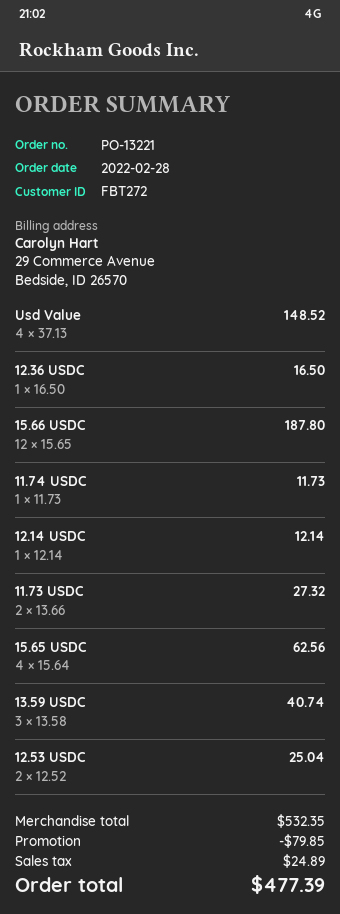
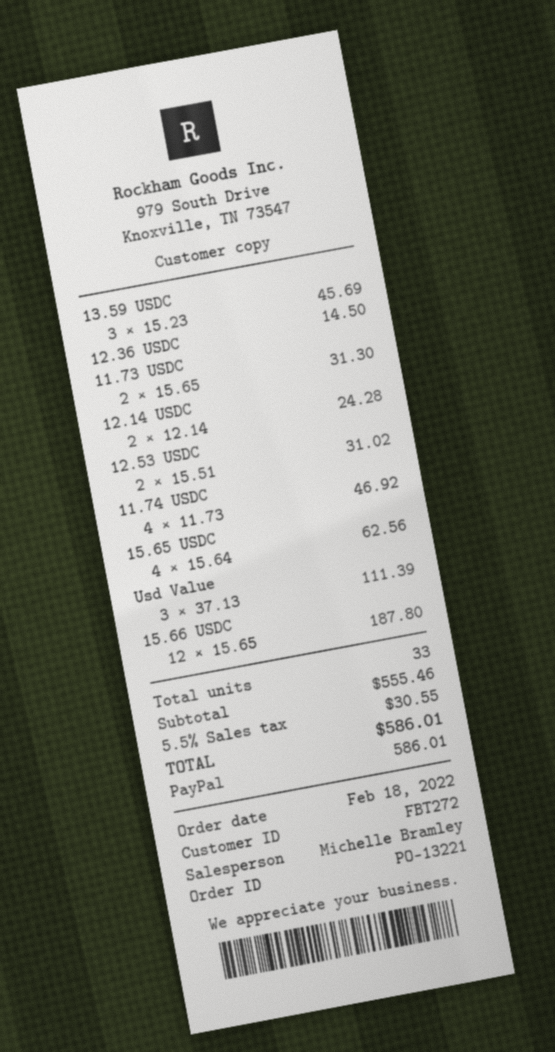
order date: 2022-02-28 -> 2022-02-18
Usd Value: 4 x 37.13 = 148.52 -> 3 x 37.13 = 111.39
12.36 USDC: 1 x 16.50 = 16.50 -> 1 x 14.50 = 14.50
11.74 USDC: 1 x 11.73 = 11.73 -> 4 x 11.73 = 46.92
12.14 USDC: 1 x 12.14 = 12.14 -> 2 x 12.14 = 24.28
11.73 USDC: 2 x 13.66 = 27.32 -> 2 x 15.65 = 31.30
13.59 USDC: 3 x 13.58 = 40.74 -> 3 x 15.23 = 45.69
12.53 USDC: 2 x 12.52 = 25.04 -> 2 x 15.51 = 31.02
subtotal: 532.35 -> 555.46
discount: 79.85 -> none
tax: 24.89 -> 30.55
total: 477.39 -> 586.01

